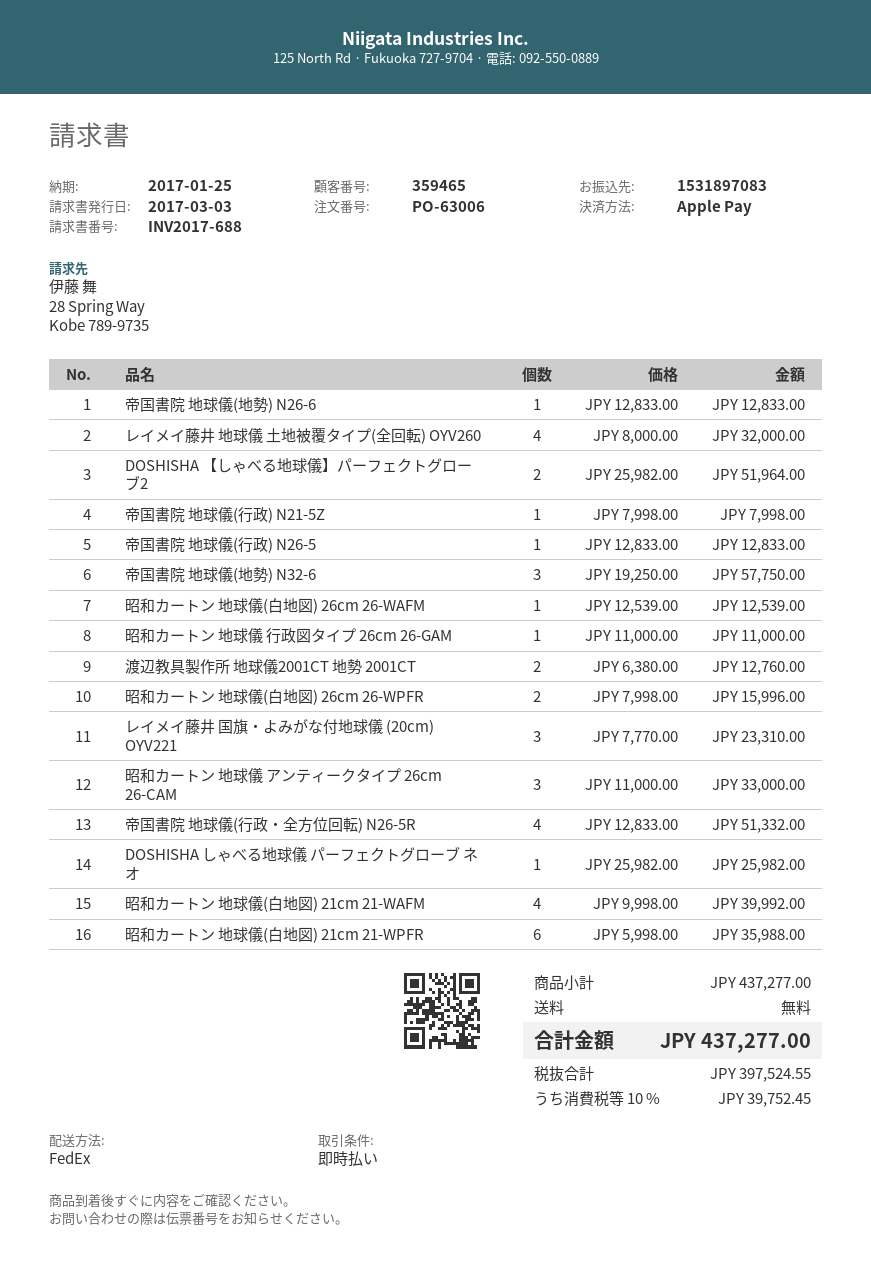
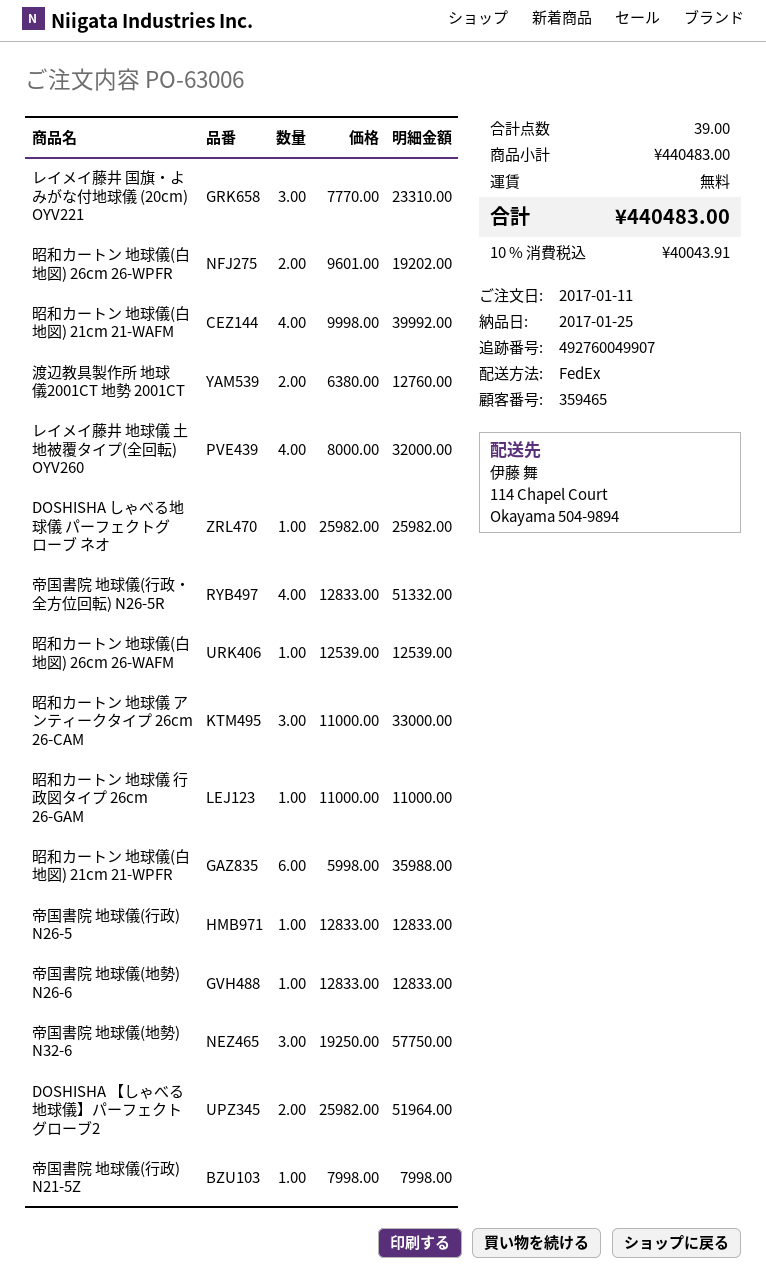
昭和カートン 地球儀(白地図) 26cm 26-WPFR: 2 x 7998.00 = 15996.00 -> 2 x 9601.00 = 19202.00
subtotal: 437277.00 -> 440483.00
tax: 10% = 39752.45 -> 10% = 40043.91
total: 437277.00 -> 440483.00

